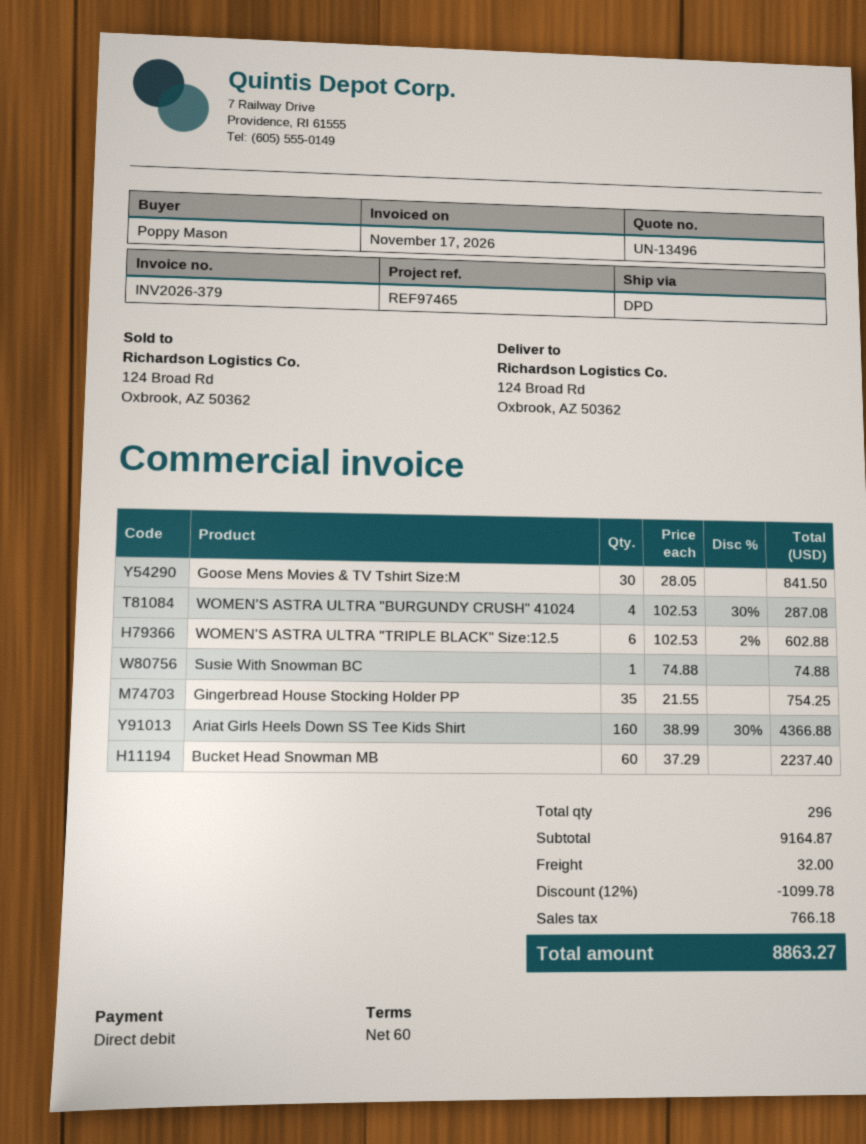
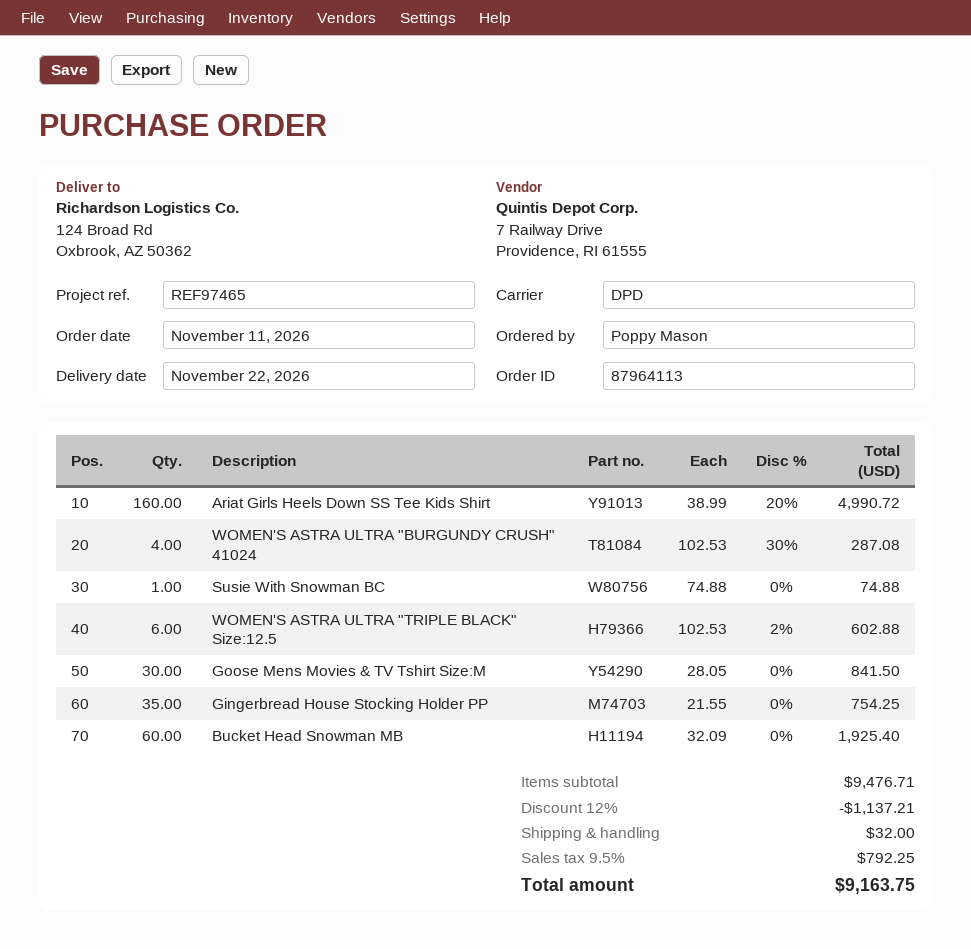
Ariat Girls Heels Down SS Tee Kids Shirt: 160 x 38.99 - 30% = 4366.88 -> 160 x 38.99 - 20% = 4990.72
Bucket Head Snowman MB: 60 x 37.29 = 2237.40 -> 60 x 32.09 = 1925.40
subtotal: 9164.87 -> 9476.71
discount: 12% = 1099.78 -> 12% = 1137.21
tax: 766.18 -> 792.25
total: 8863.27 -> 9163.75

